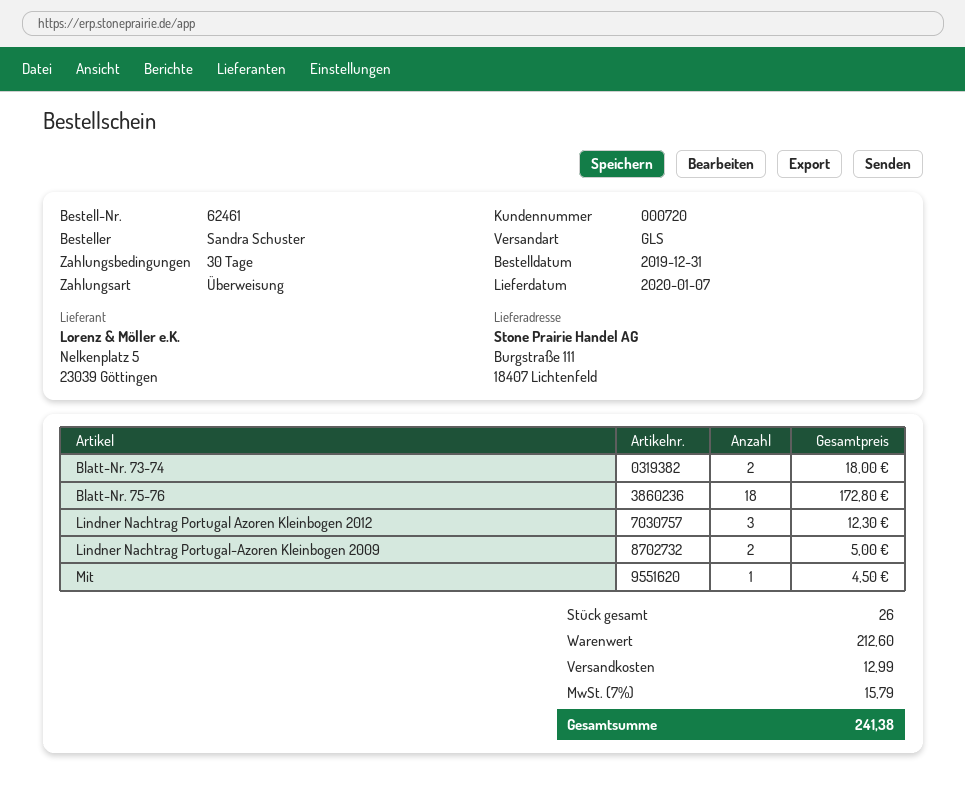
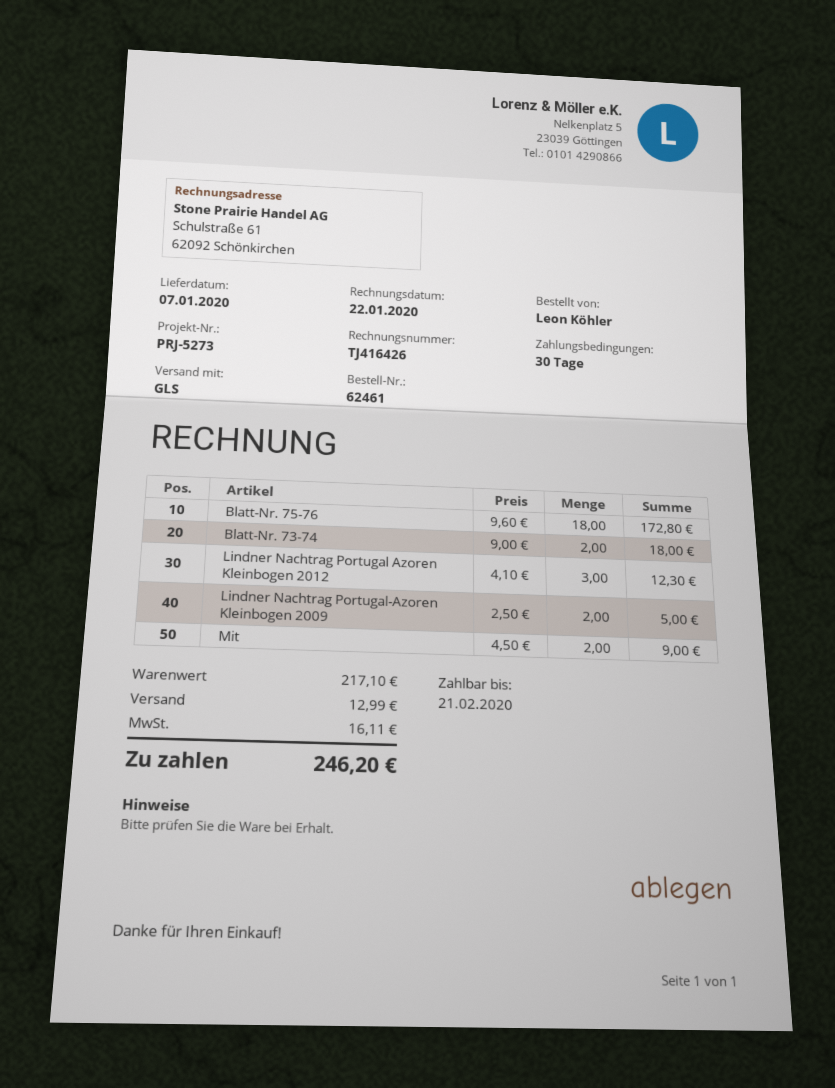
ordered by: Sandra Schuster -> Leon Köhler
Mit: 1 for 4.50 -> 2 for 9.00
subtotal: 212.60 -> 217.10
tax: 15.79 -> 16.11
total: 241.38 -> 246.20

